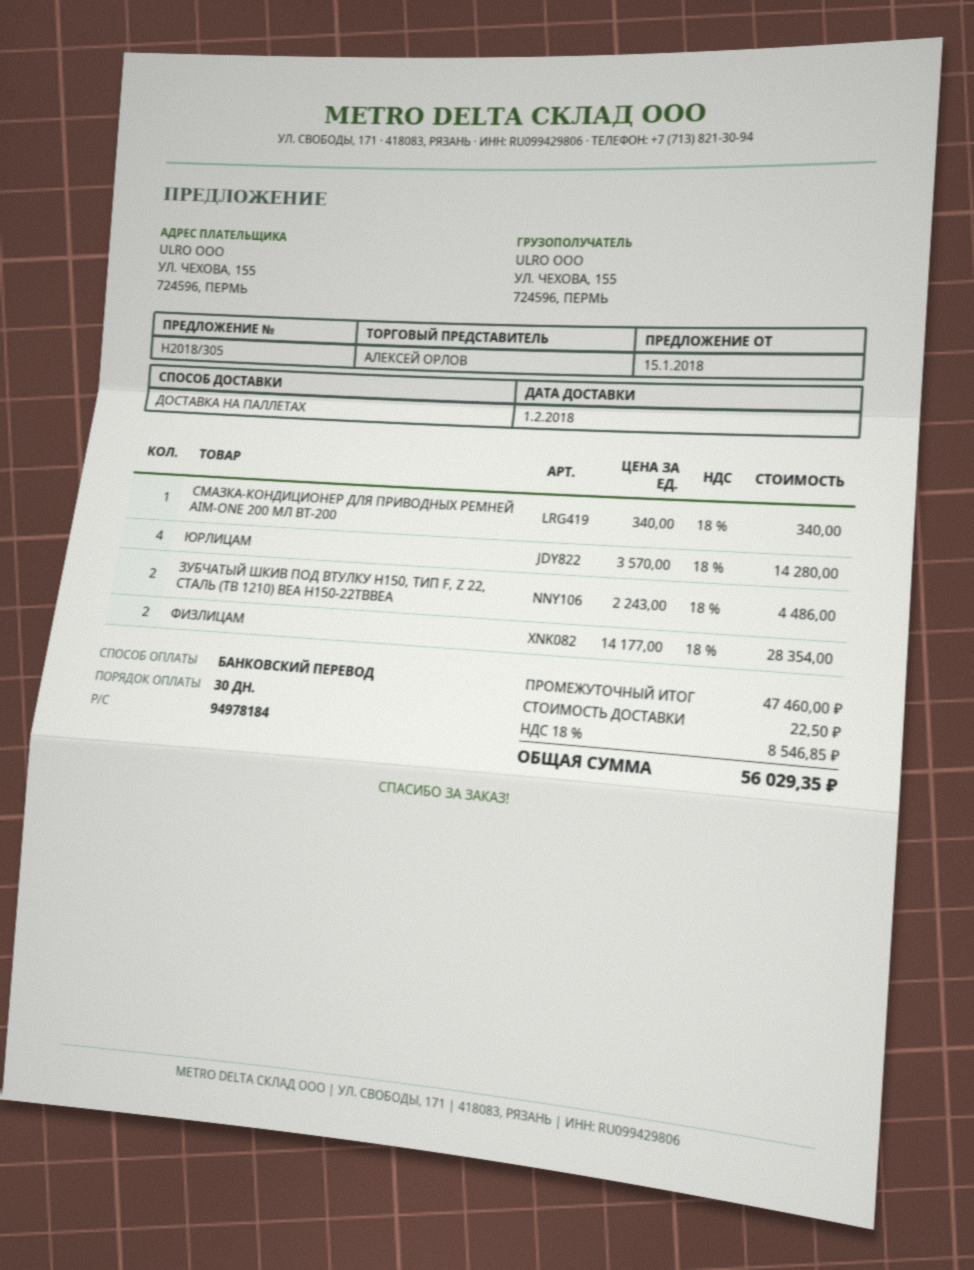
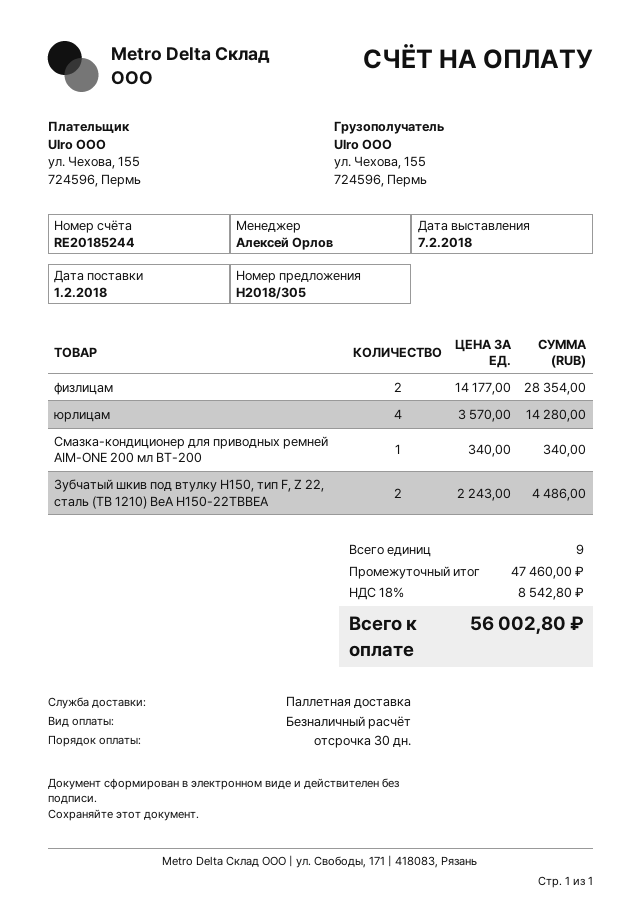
shipping: 22.50 -> none
tax: 18% = 8546.85 -> 18% = 8542.80
total: 56029.35 -> 56002.80

